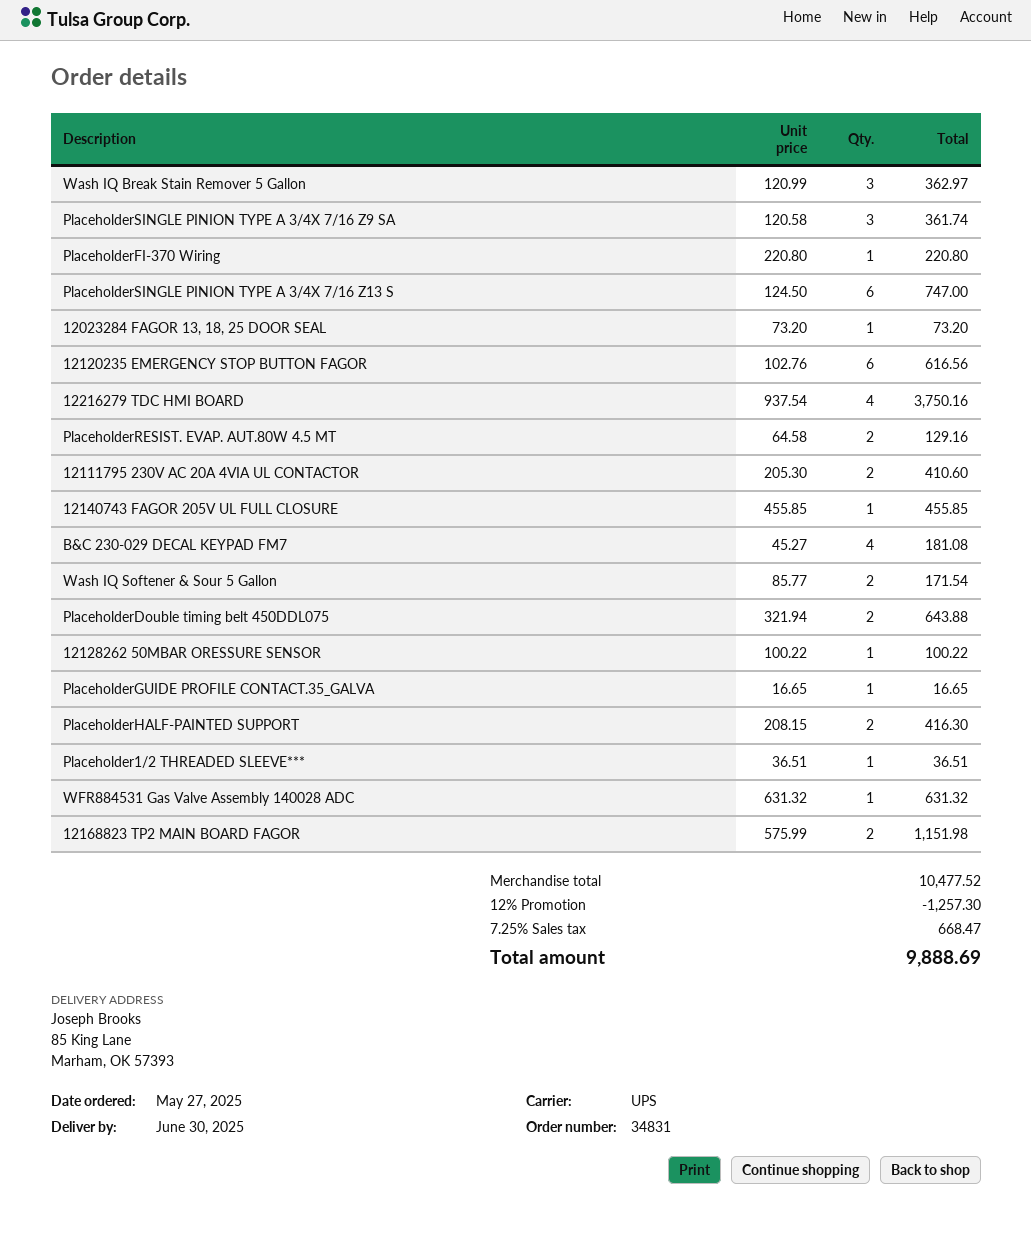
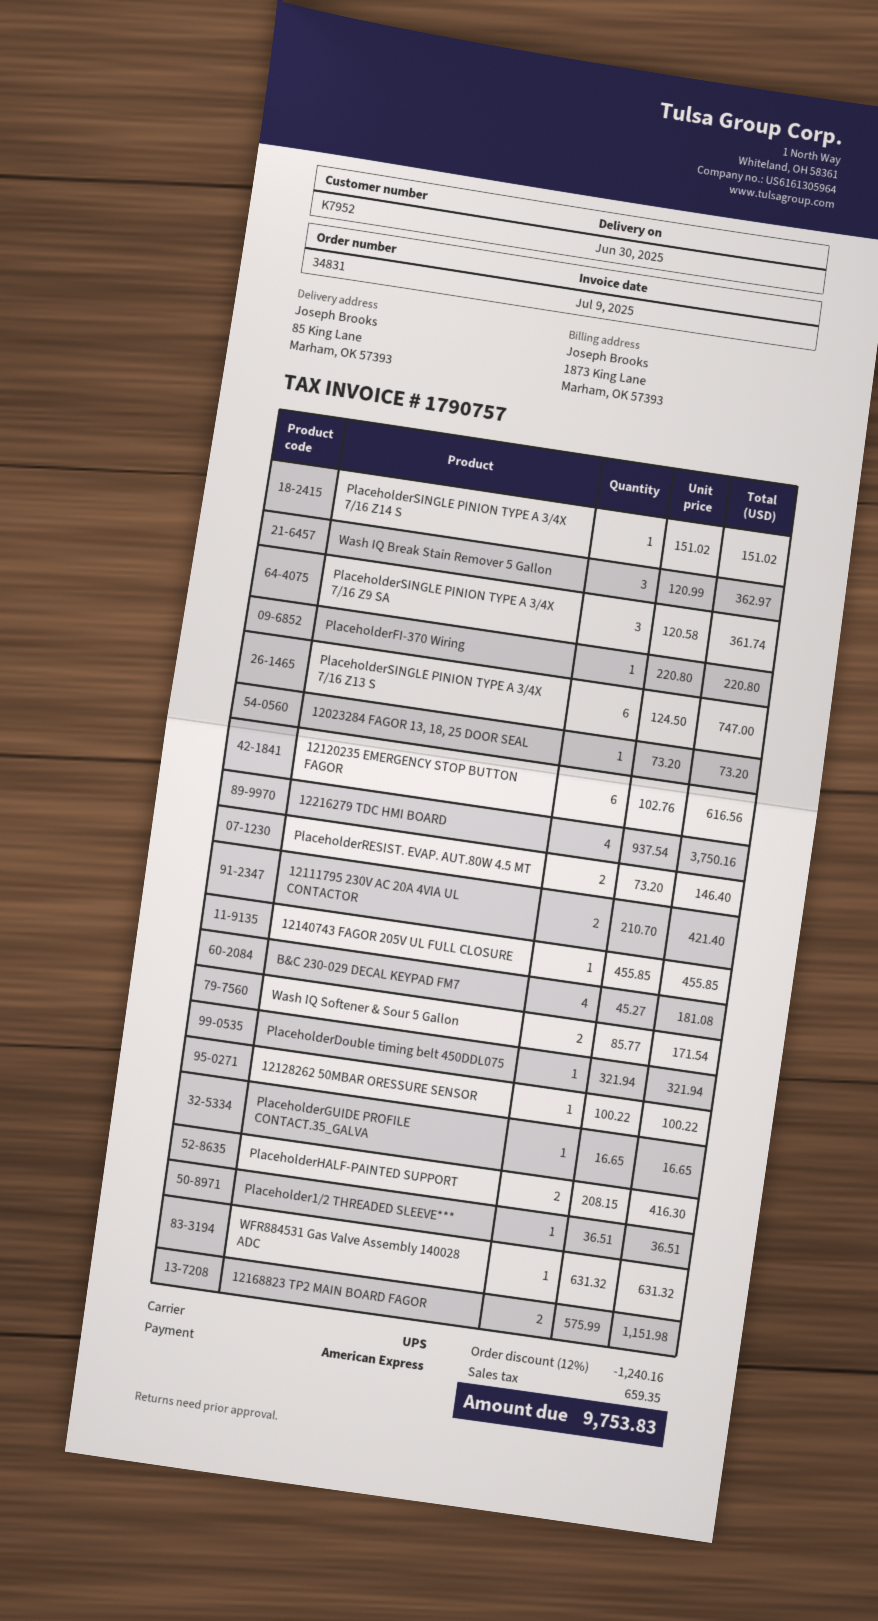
PlaceholderRESIST. EVAP. AUT.80W 4.5 MT: 2 x 64.58 = 129.16 -> 2 x 73.20 = 146.40
12111795 230V AC 20A 4VIA UL CONTACTOR: 2 x 205.30 = 410.60 -> 2 x 210.70 = 421.40
PlaceholderDouble timing belt 450DDL075: 2 x 321.94 = 643.88 -> 1 x 321.94 = 321.94
PlaceholderSINGLE PINION TYPE A 3/4X 7/16 Z14 S: none -> 1 x 151.02 = 151.02
discount: 12% = 1257.30 -> 12% = 1240.16
tax: 668.47 -> 659.35
total: 9888.69 -> 9753.83

